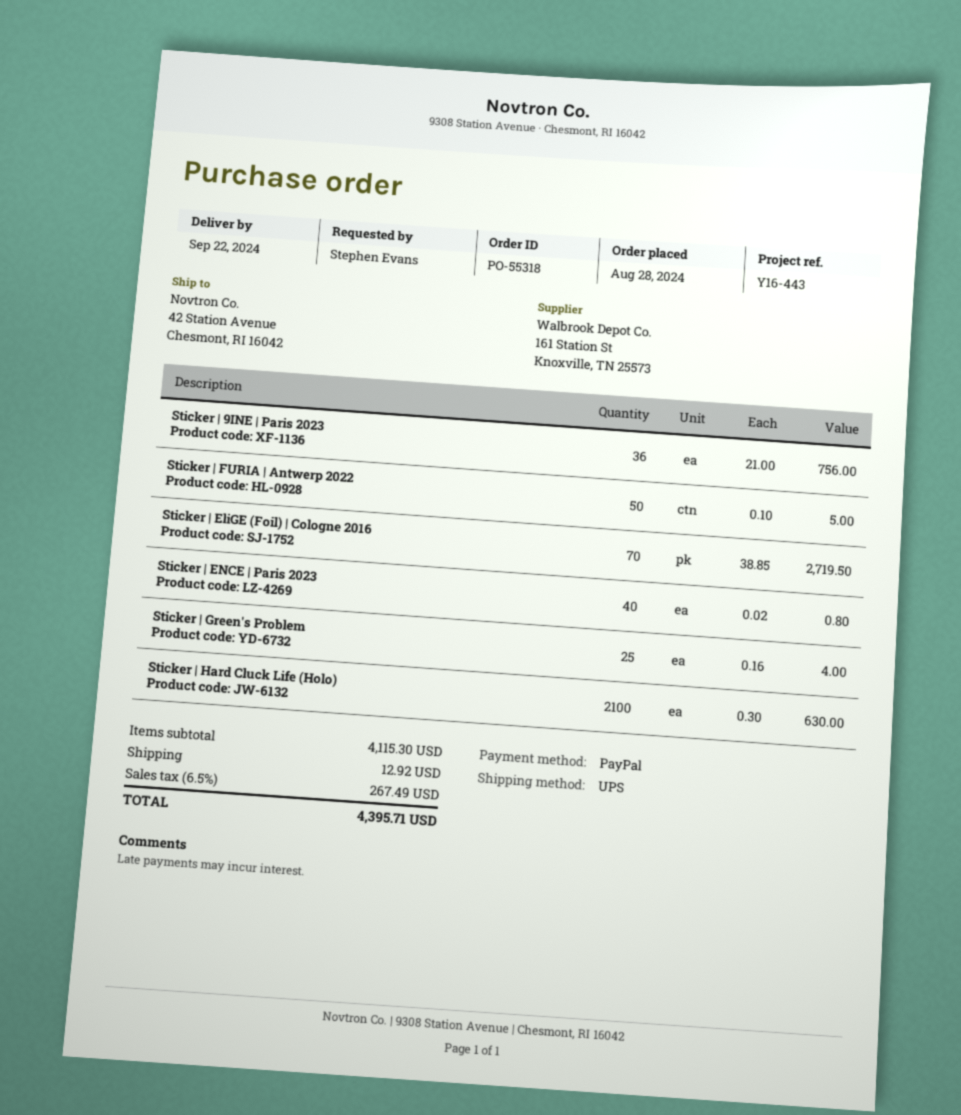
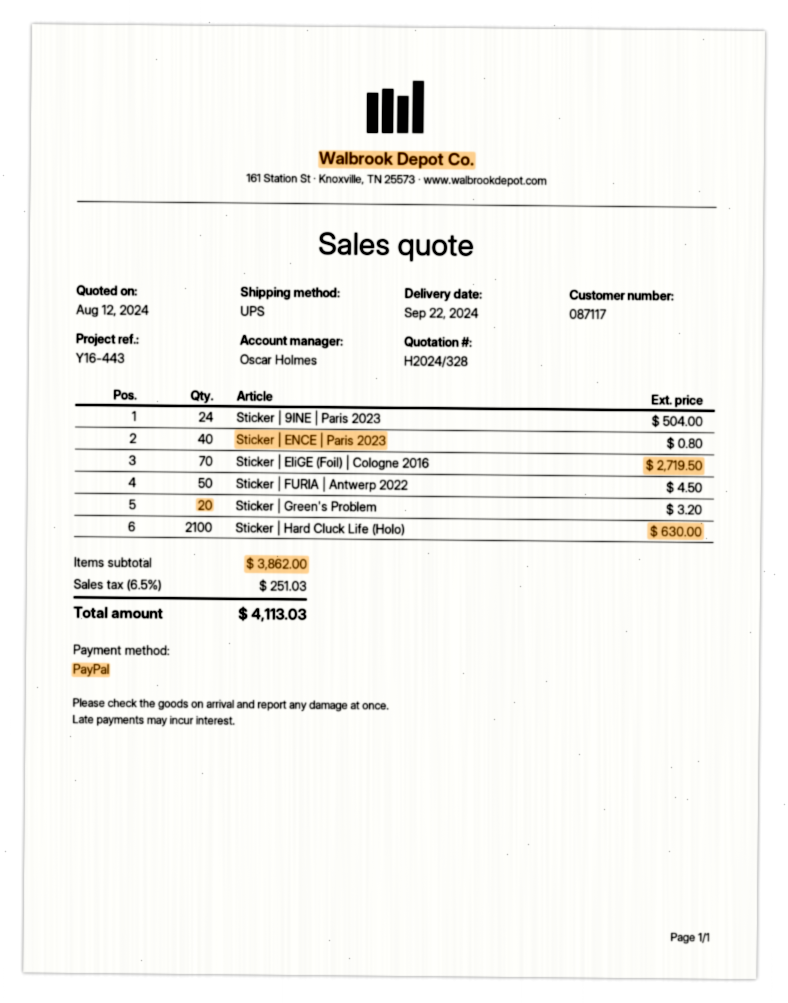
Sticker | 9INE | Paris 2023: 36 for 756.00 -> 24 for 504.00
Sticker | FURIA | Antwerp 2022: 50 for 5.00 -> 50 for 4.50
Sticker | Green's Problem: 25 for 4.00 -> 20 for 3.20
subtotal: 4115.30 -> 3862.00
shipping: 12.92 -> none
tax: 6.5% = 267.49 -> 6.5% = 251.03
total: 4395.71 -> 4113.03

